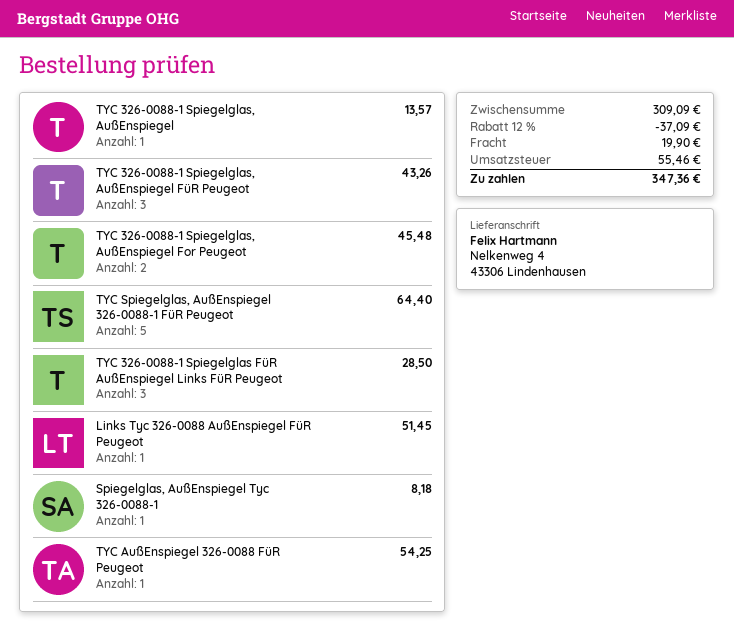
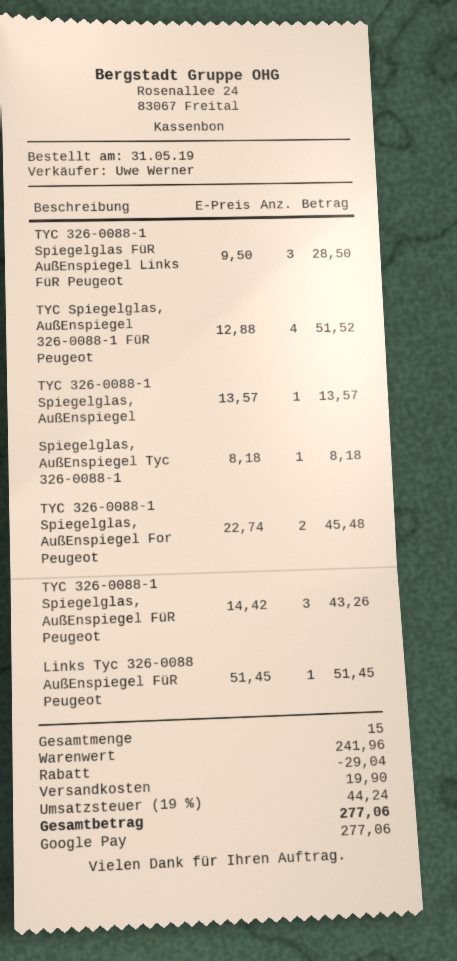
TYC Spiegelglas, AußEnspiegel 326-0088-1 FüR Peugeot: 5 for 64.40 -> 4 for 51.52
TYC AußEnspiegel 326-0088 FüR Peugeot: 1 for 54.25 -> none
subtotal: 309.09 -> 241.96
discount: 37.09 -> 29.04
tax: 55.46 -> 44.24
total: 347.36 -> 277.06

